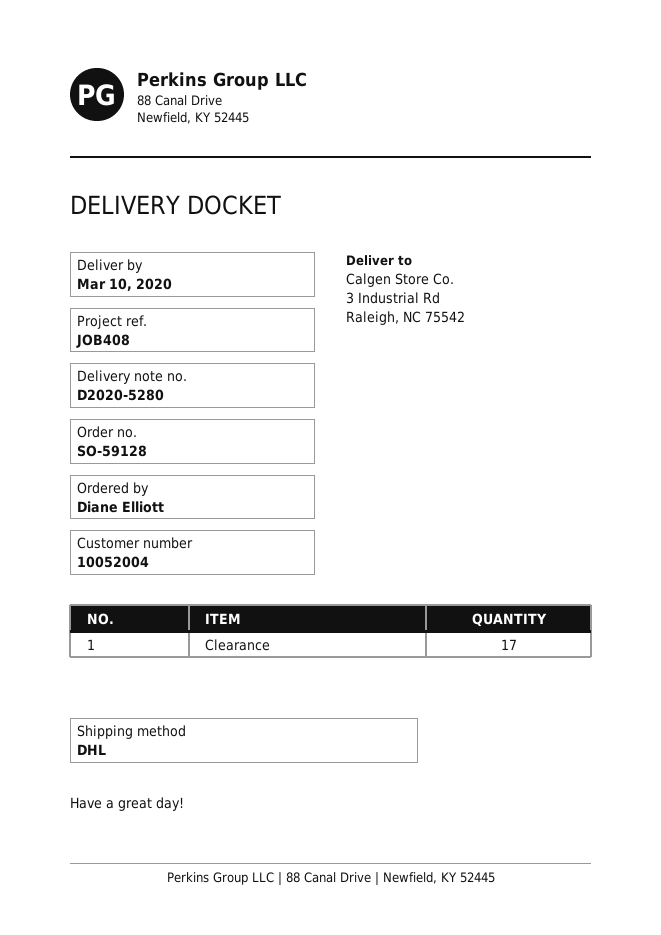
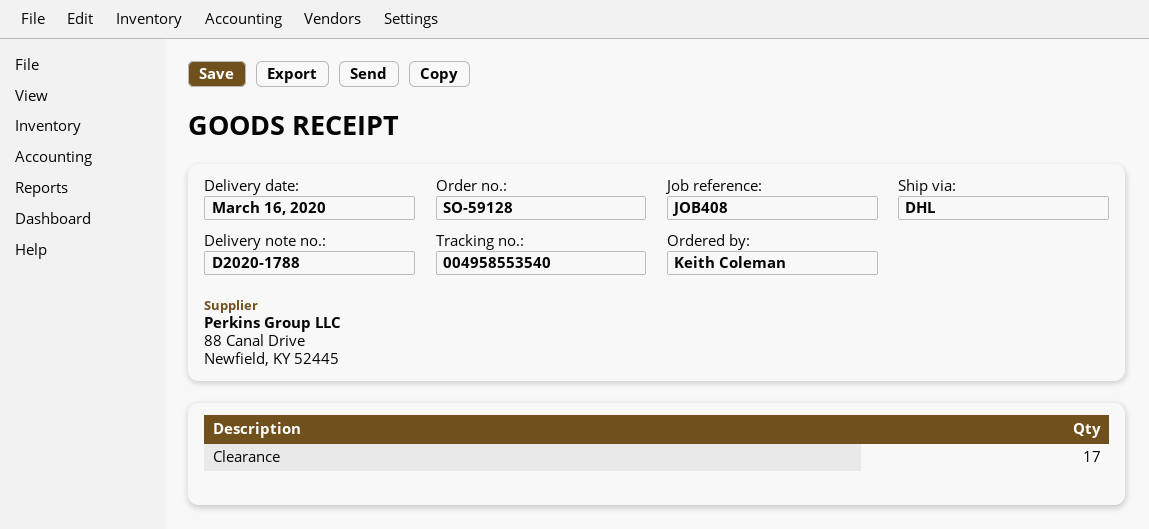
delivery note number: D2020-5280 -> D2020-1788
delivery date: 2020-03-10 -> 2020-03-16
ordered by: Diane Elliott -> Keith Coleman

